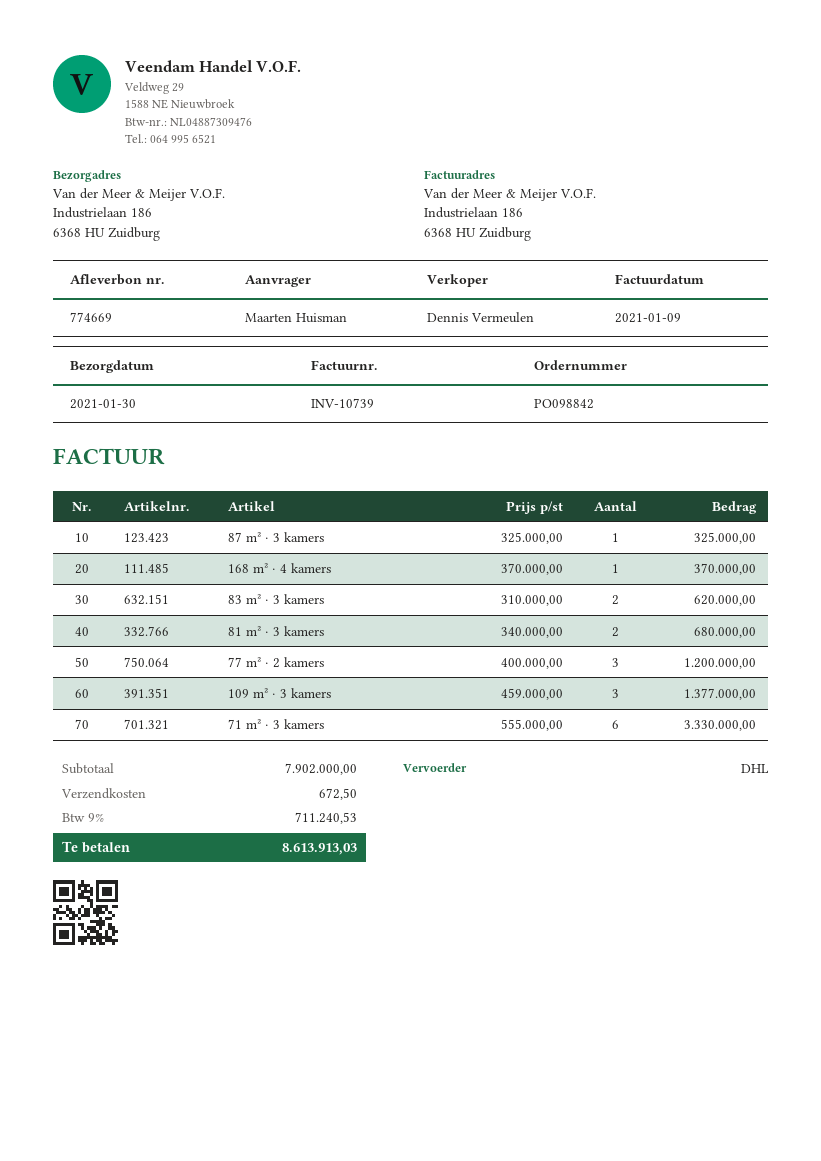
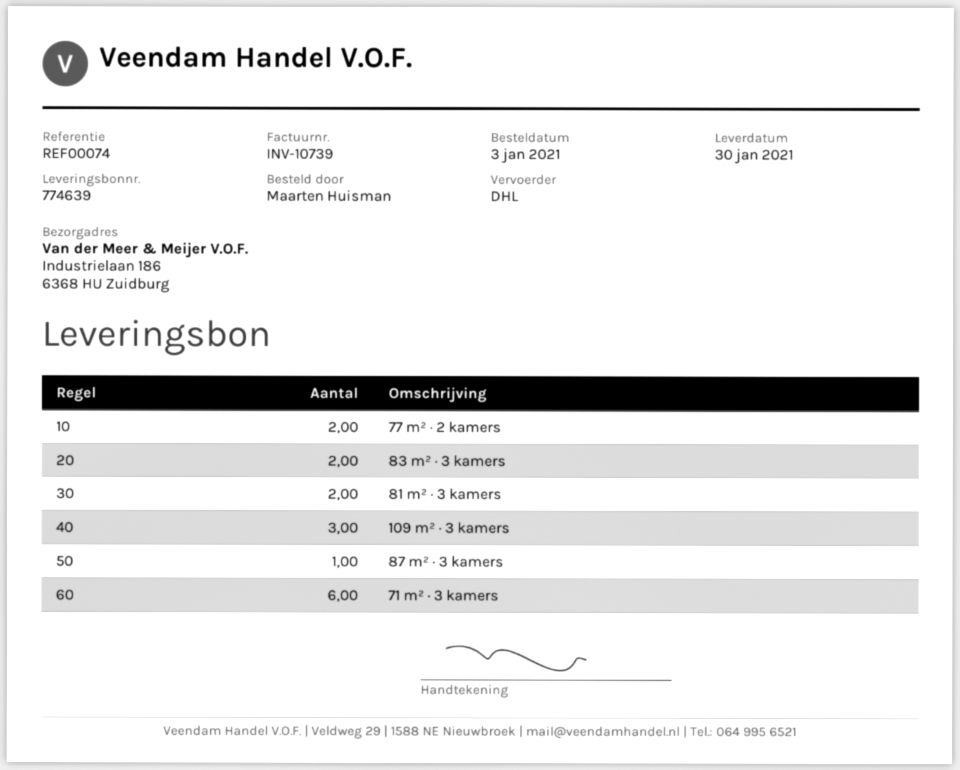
delivery note number: 774669 -> 774639
168 m² · 4 kamers: 1 -> none
77 m² · 2 kamers: 3 -> 2

